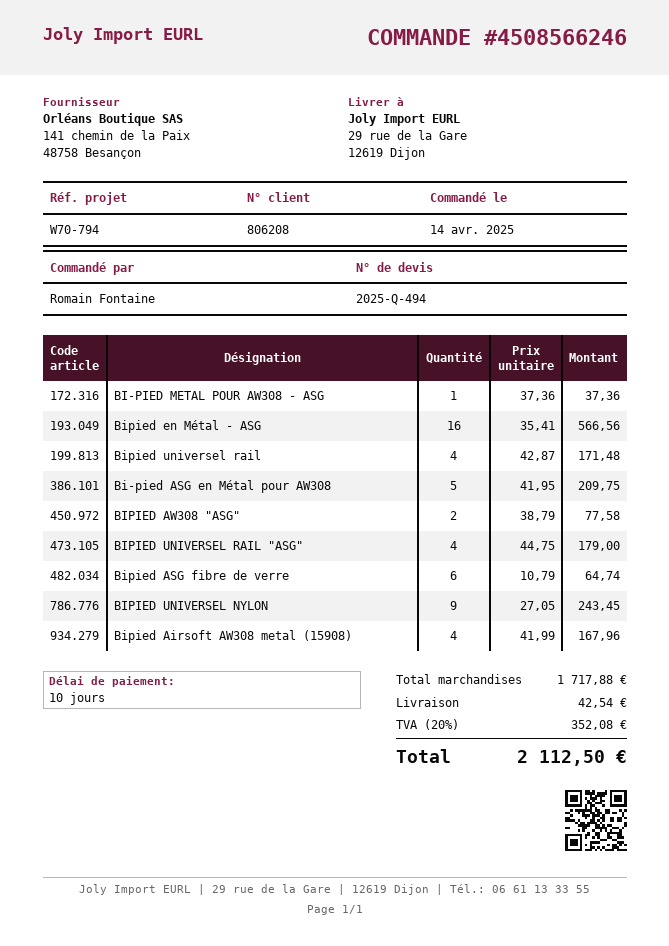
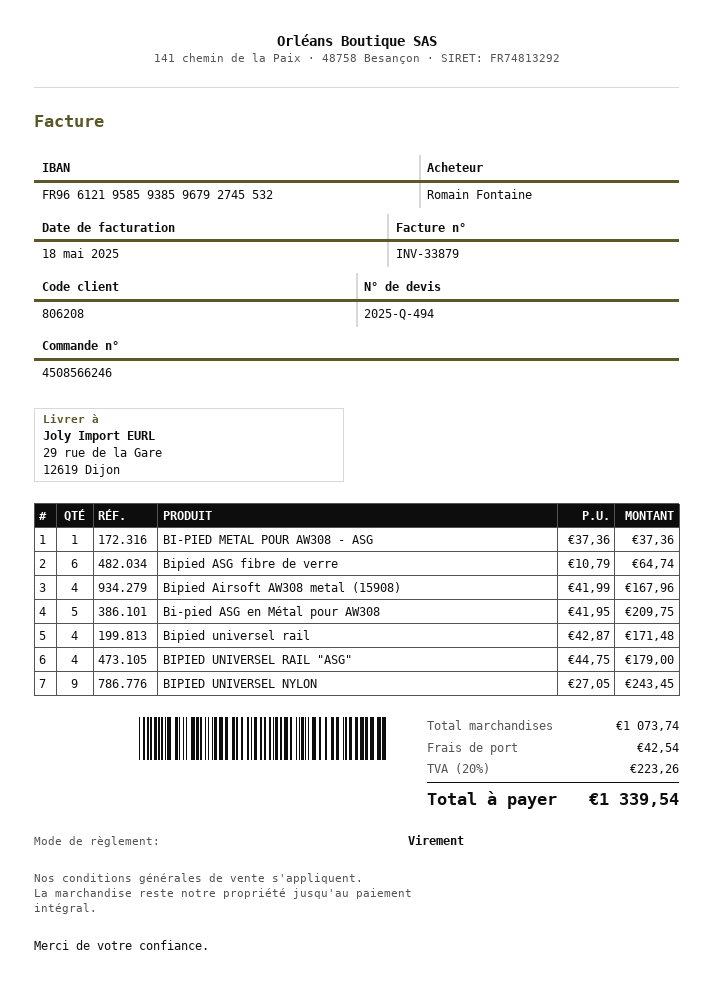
Bipied en Métal - ASG: 16 x 35.41 = 566.56 -> none
BIPIED AW308 "ASG": 2 x 38.79 = 77.58 -> none
subtotal: 1717.88 -> 1073.74
tax: 20% = 352.08 -> 20% = 223.26
total: 2112.50 -> 1339.54

